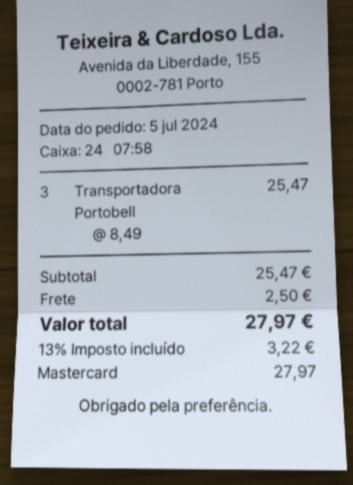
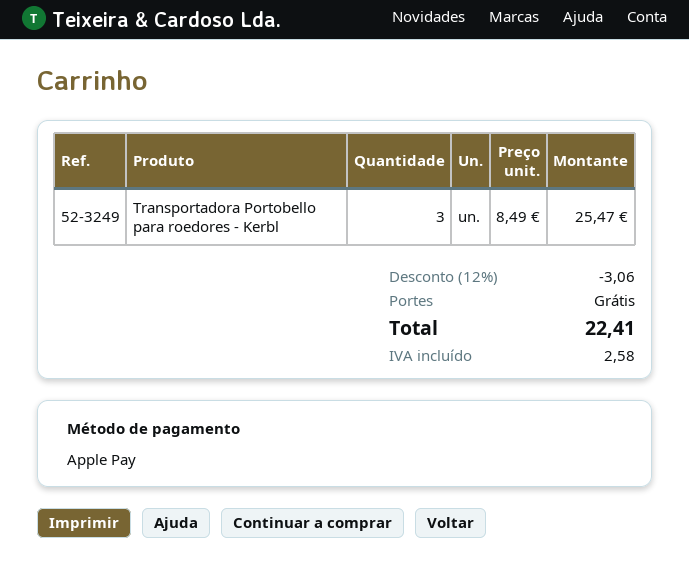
payment method: Mastercard -> Apple Pay
discount: none -> 12% = 3.06
shipping: 2.50 -> 0.00
tax: 3.22 -> 2.58
total: 27.97 -> 22.41

